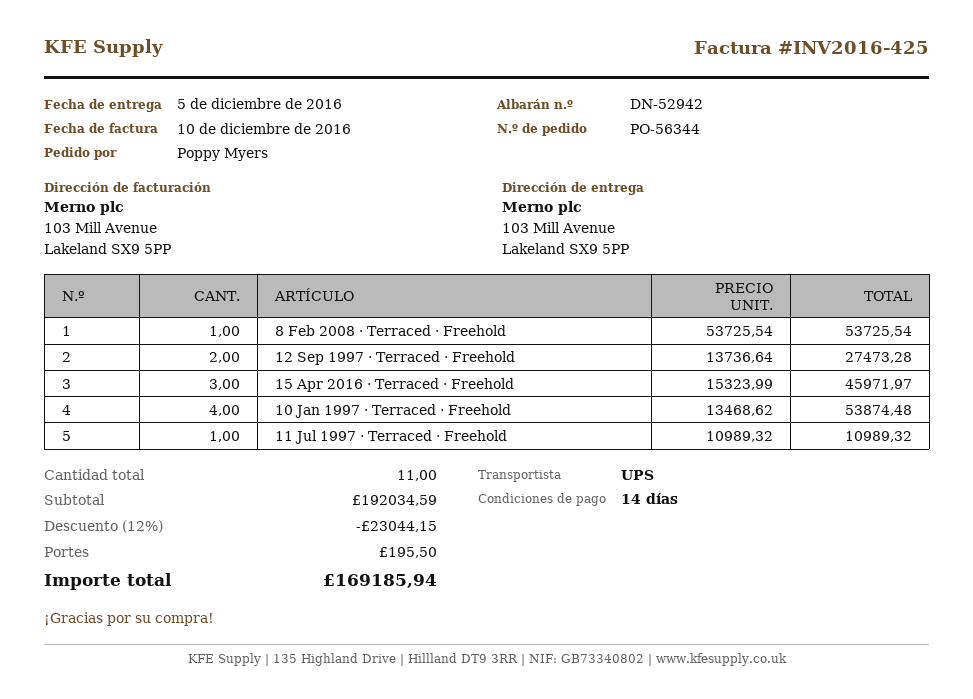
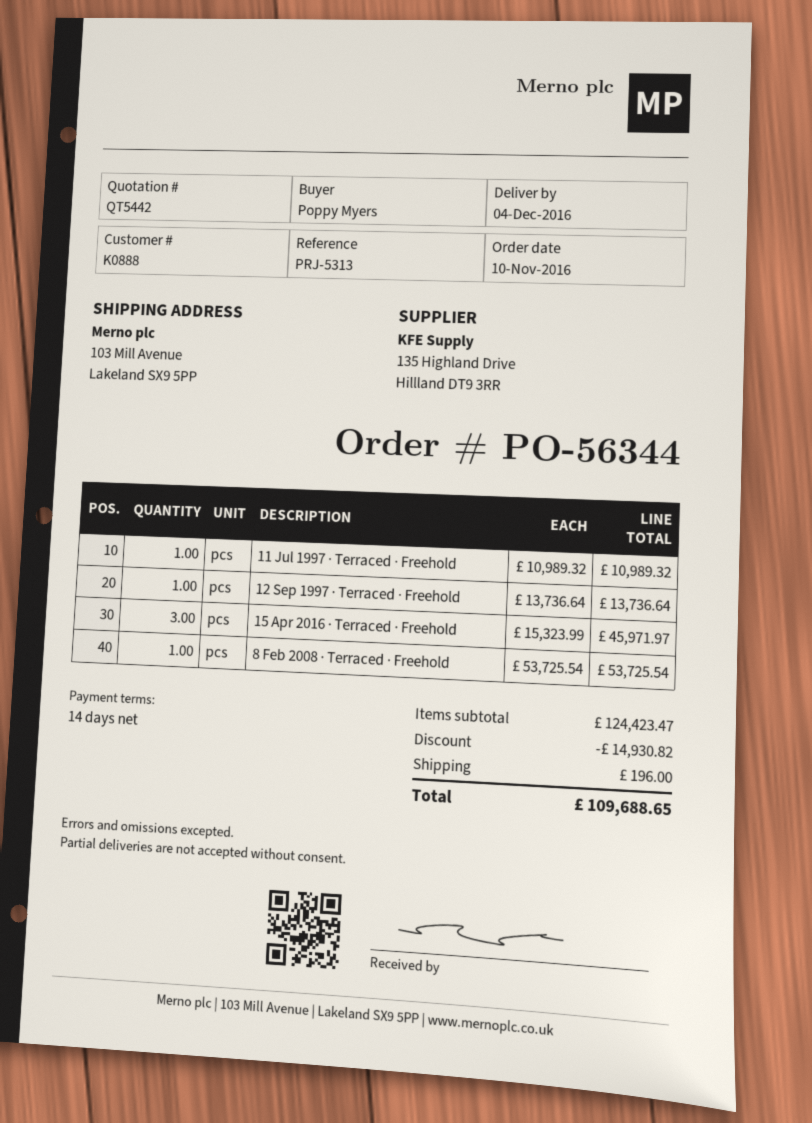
delivery date: 2016-12-05 -> 2016-12-04
12 Sep 1997 · Terraced · Freehold: 2 x 13736.64 = 27473.28 -> 1 x 13736.64 = 13736.64
10 Jan 1997 · Terraced · Freehold: 4 x 13468.62 = 53874.48 -> none
subtotal: 192034.59 -> 124423.47
discount: 23044.15 -> 14930.82
shipping: 195.50 -> 196.00
total: 169185.94 -> 109688.65

